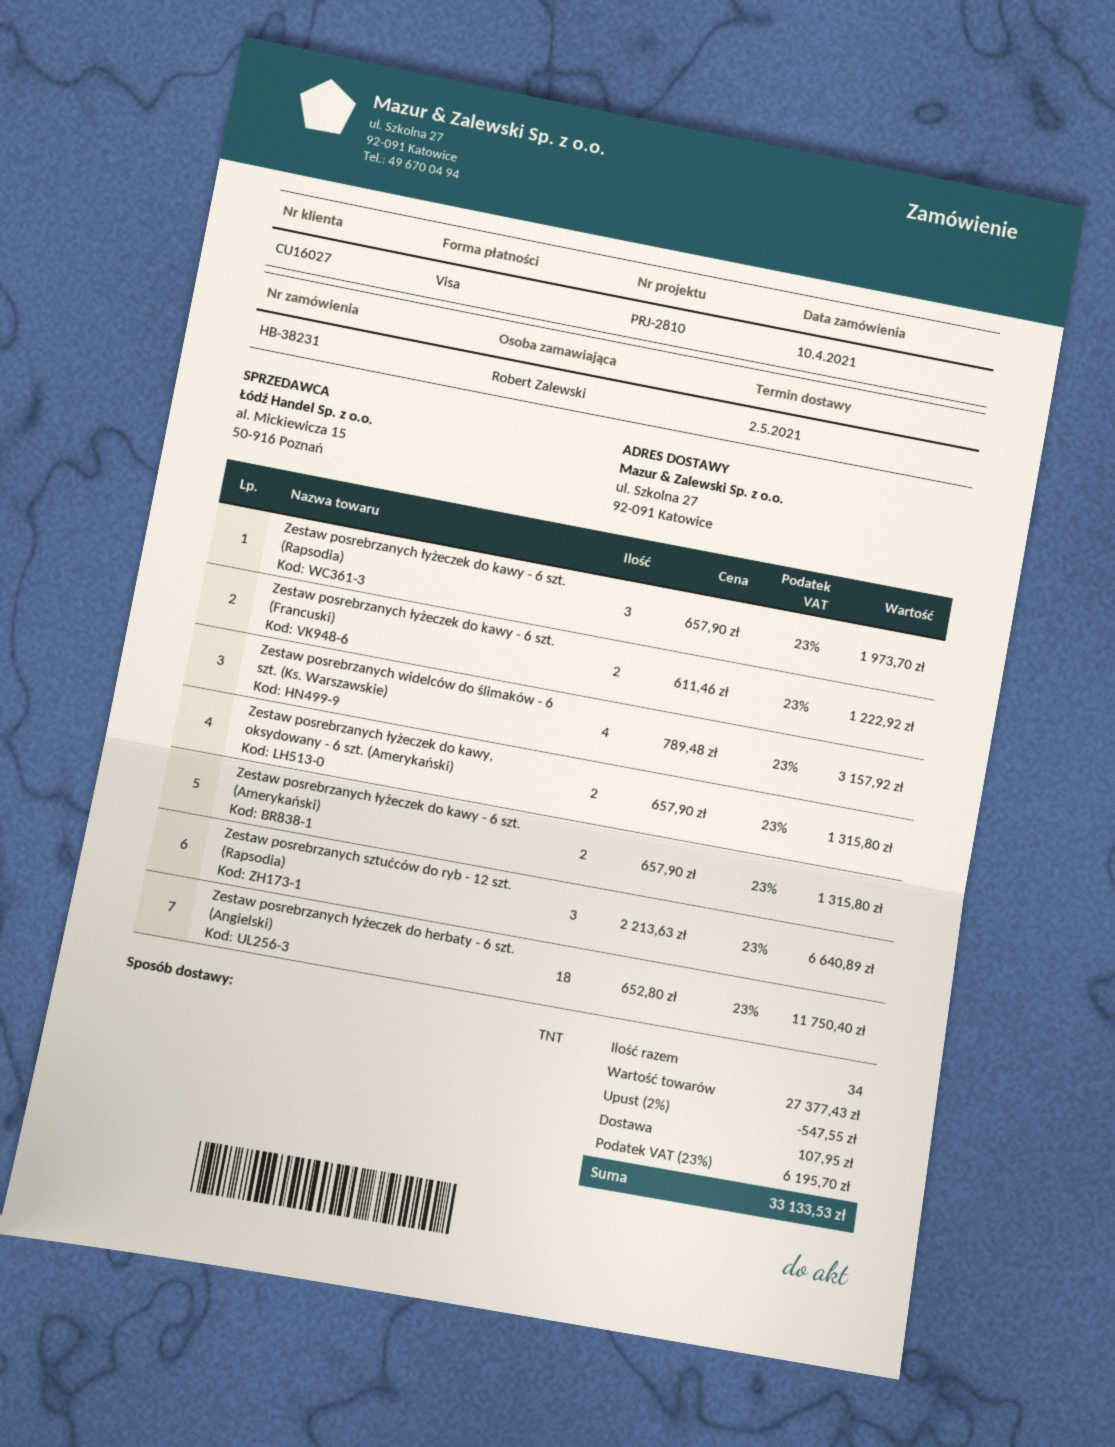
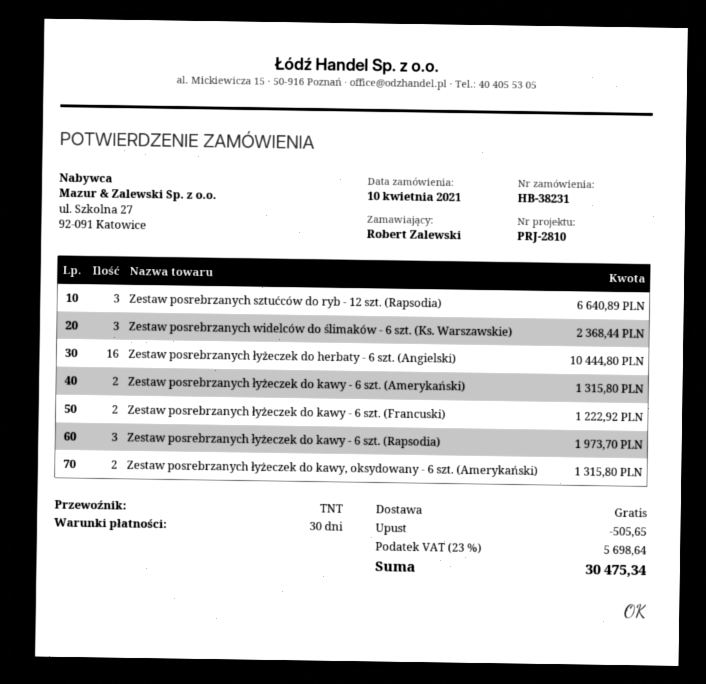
Zestaw posrebrzanych widelców do ślimaków - 6 szt. (Ks. Warszawskie): 4 for 3157.92 -> 3 for 2368.44
Zestaw posrebrzanych łyżeczek do herbaty - 6 szt. (Angielski): 18 for 11750.40 -> 16 for 10444.80
discount: 547.55 -> 505.65
shipping: 107.95 -> 0.00
tax: 23% = 6195.70 -> 23% = 5698.64
total: 33133.53 -> 30475.34

